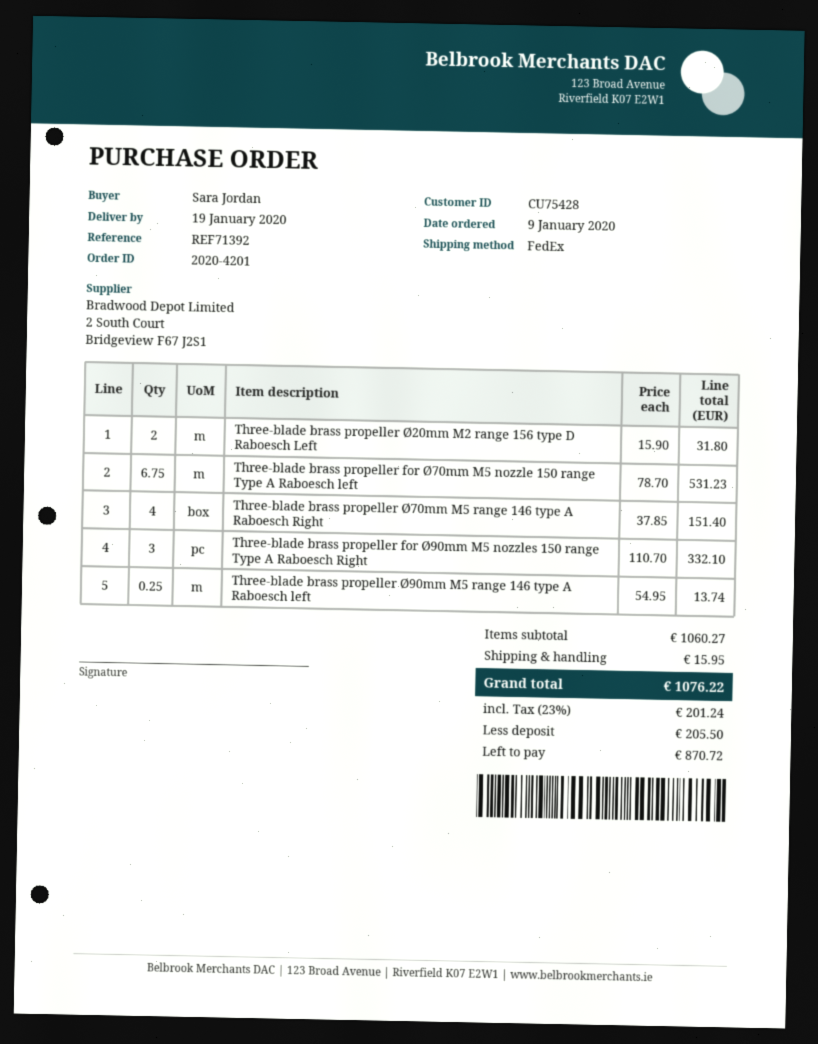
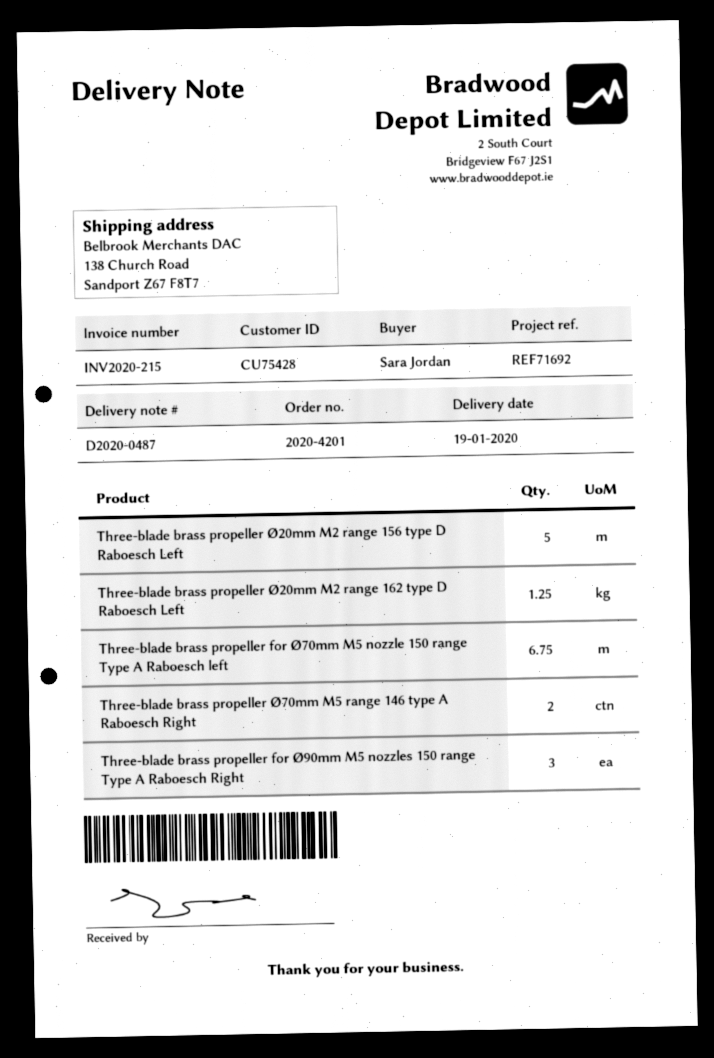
reference: REF71392 -> REF71692
Three-blade brass propeller Ø20mm M2 range 156 type D Raboesch Left: 2 -> 5
Three-blade brass propeller Ø70mm M5 range 146 type A Raboesch Right: 4 -> 2
Three-blade brass propeller Ø90mm M5 range 146 type A Raboesch left: 0.25 -> none
Three-blade brass propeller Ø20mm M2 range 162 type D Raboesch Left: none -> 1.25

